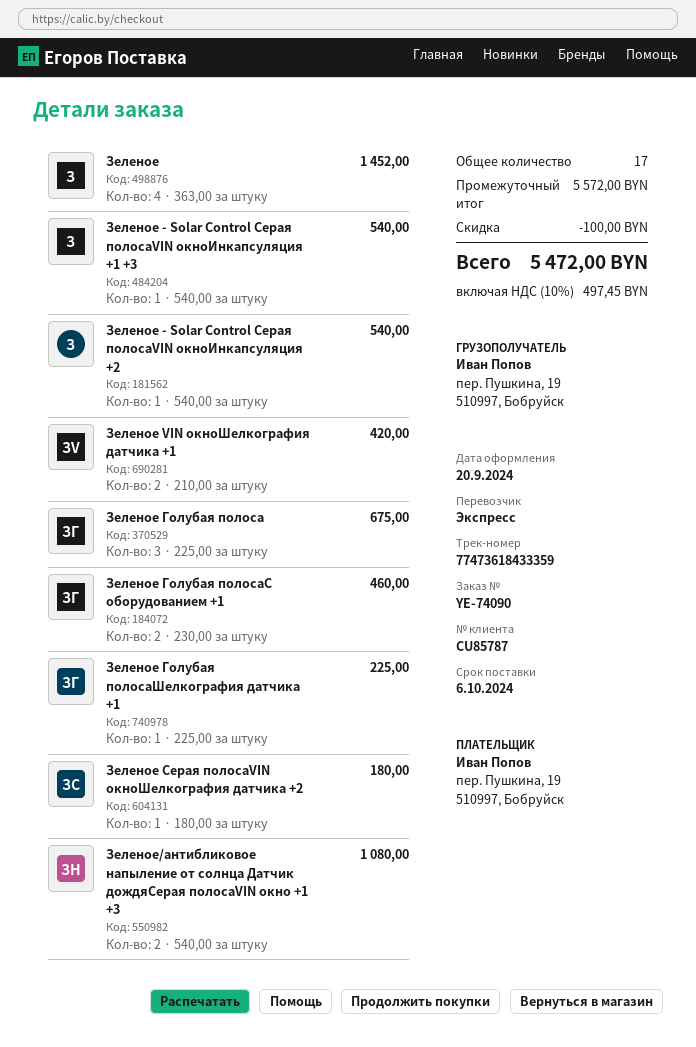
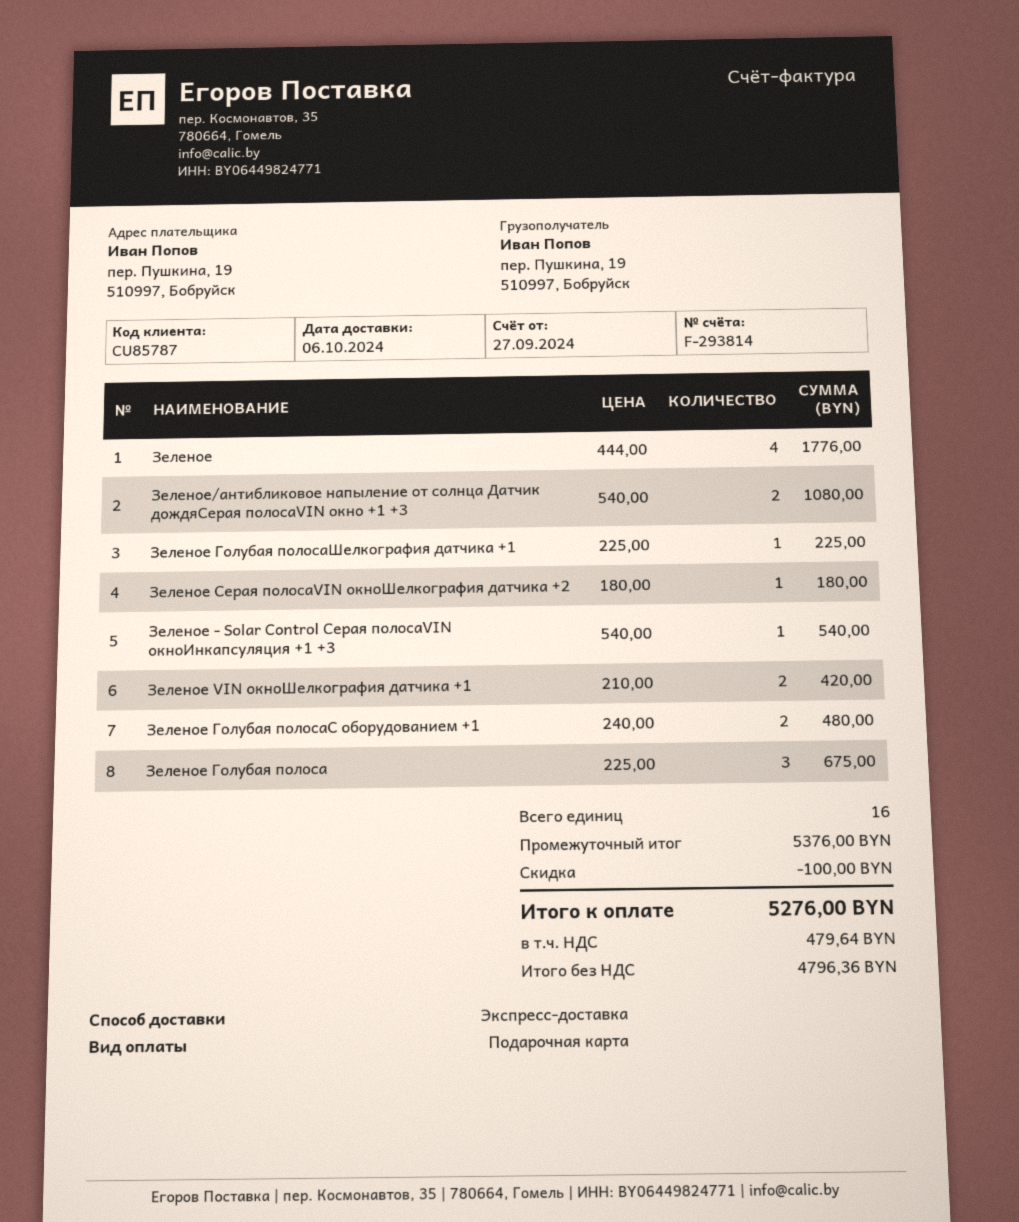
Зеленое: 4 x 363.00 = 1452.00 -> 4 x 444.00 = 1776.00
Зеленое - Solar Control Серая полосаVIN окноИнкапсуляция +2: 1 x 540.00 = 540.00 -> none
Зеленое Голубая полосаС оборудованием +1: 2 x 230.00 = 460.00 -> 2 x 240.00 = 480.00
total quantity: 17 -> 16
subtotal: 5572.00 -> 5376.00
tax: 497.45 -> 479.64
total: 5472.00 -> 5276.00

